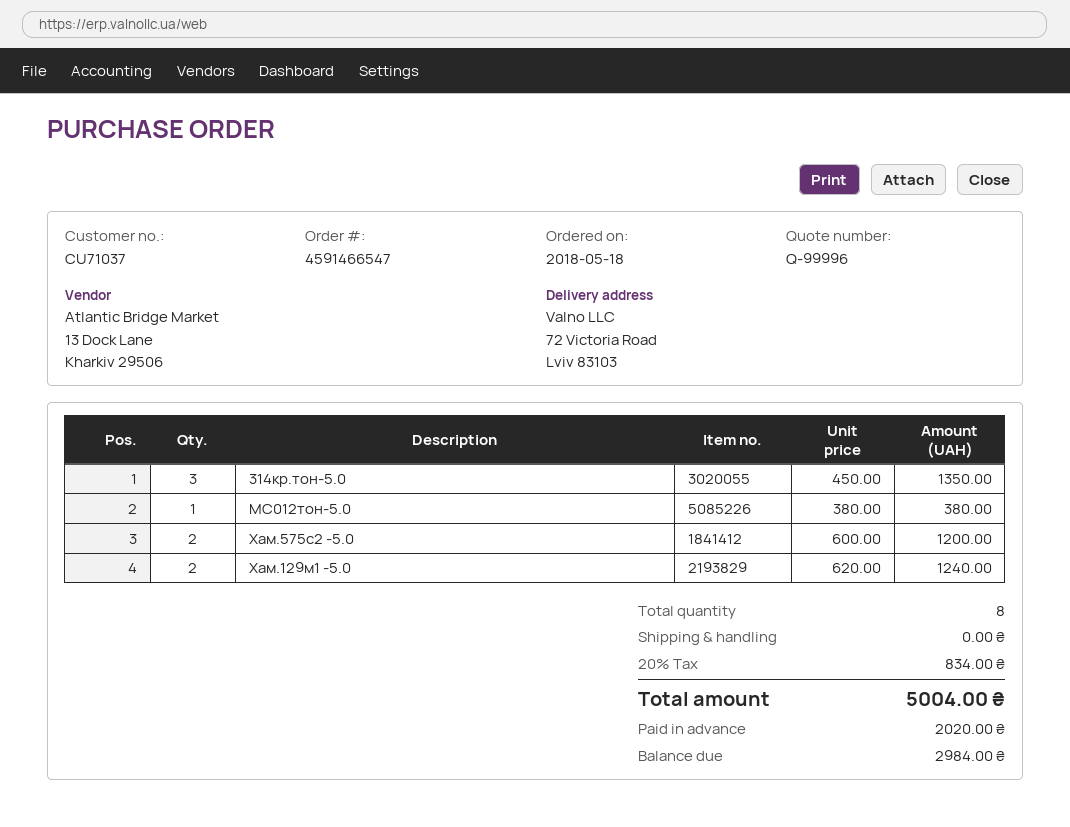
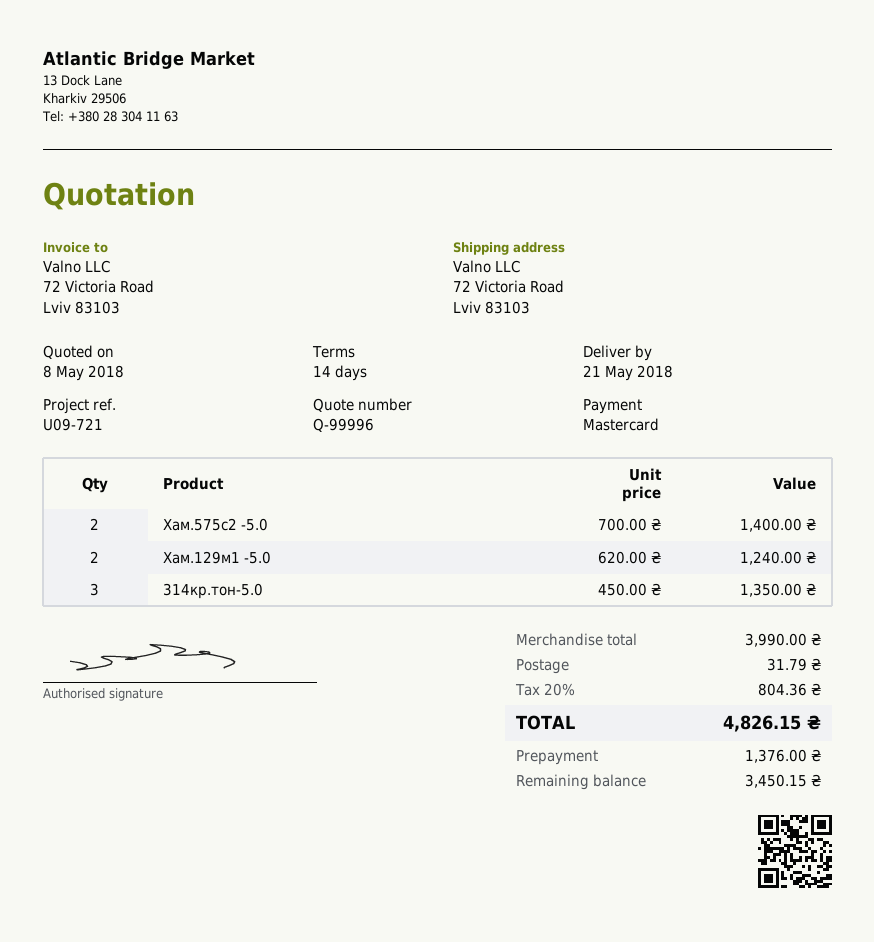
МС012тон-5.0: 1 x 380.00 = 380.00 -> none
Хам.575с2 -5.0: 2 x 600.00 = 1200.00 -> 2 x 700.00 = 1400.00
shipping: 0.00 -> 31.79
tax: 20% = 834.00 -> 20% = 804.36
total: 5004.00 -> 4826.15
deposit: 2020.00 -> 1376.00
balance: 2984.00 -> 3450.15

